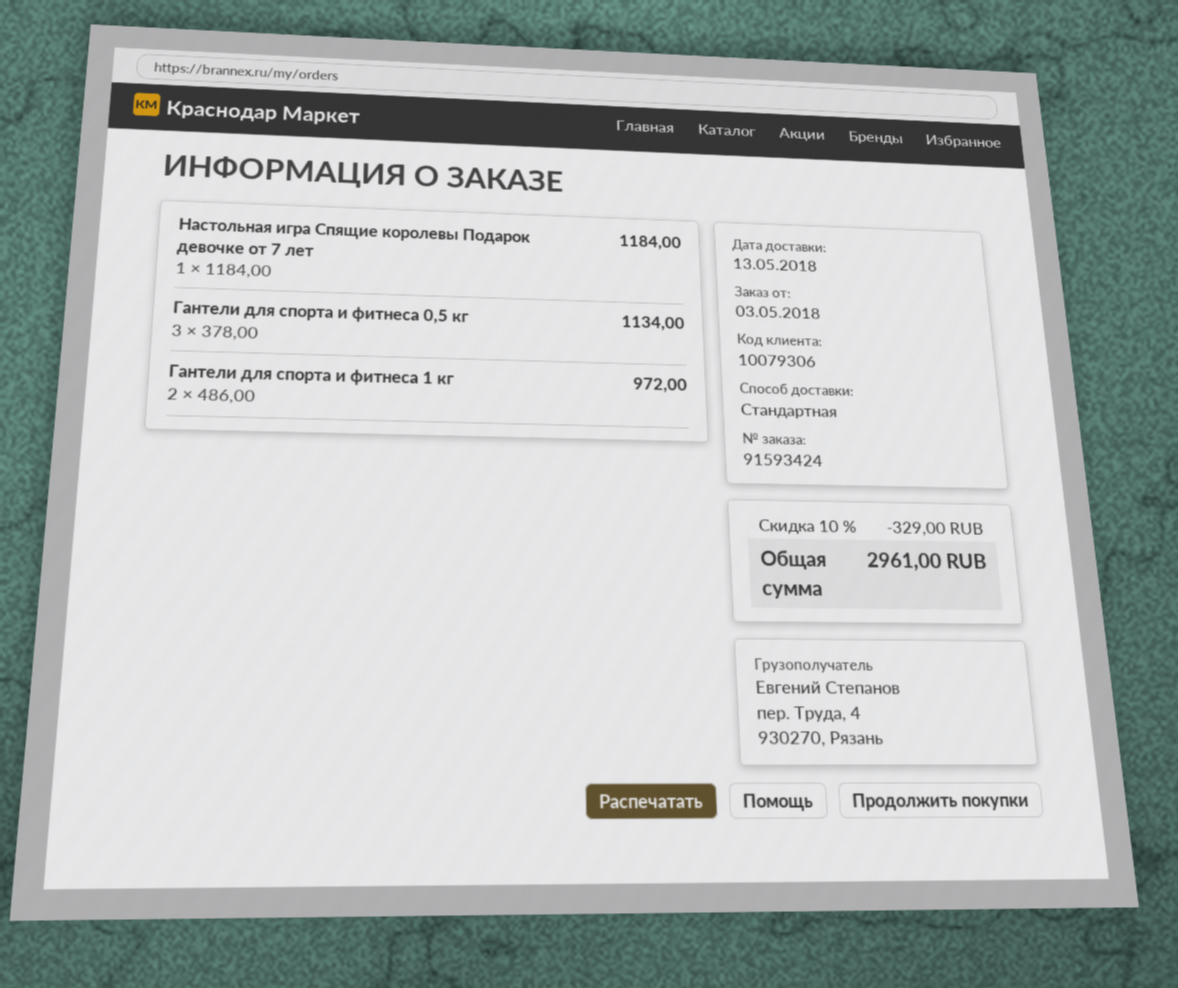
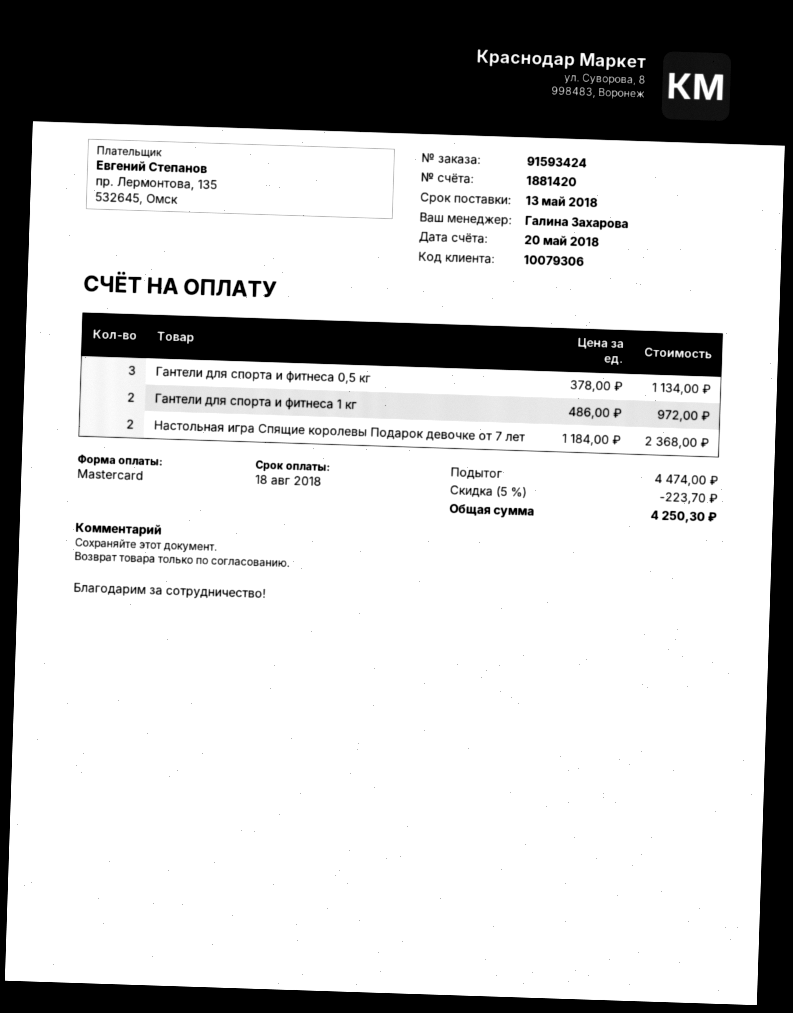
Настольная игра Спящие королевы Подарок девочке от 7 лет: 1 x 1184.00 = 1184.00 -> 2 x 1184.00 = 2368.00
discount: 10% = 329.00 -> 5% = 223.70
total: 2961.00 -> 4250.30

